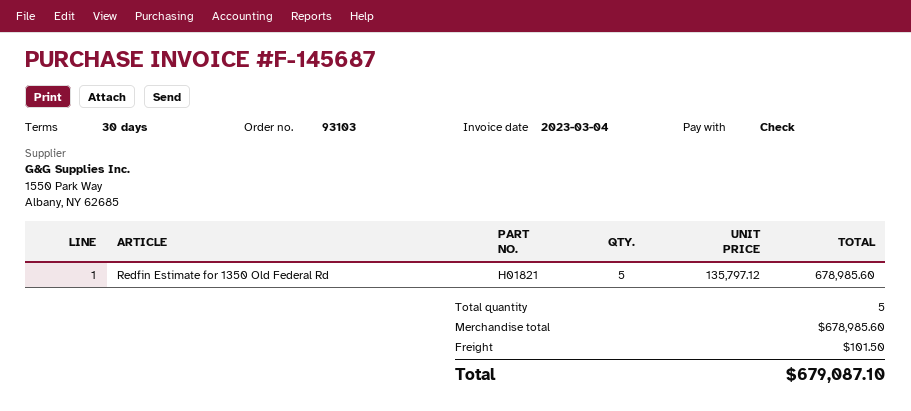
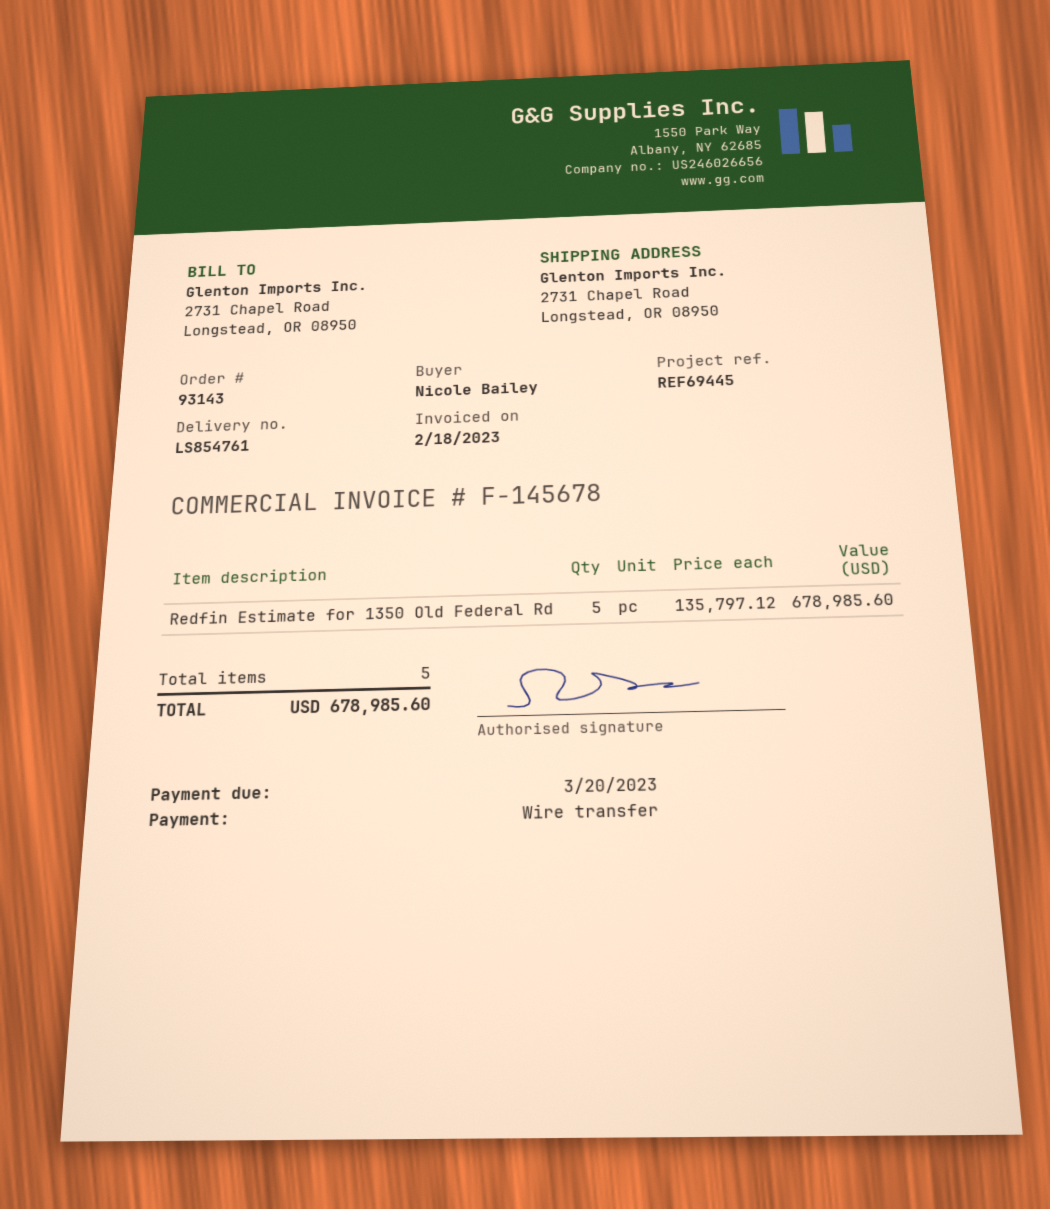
order number: 93103 -> 93143
invoice number: F-145687 -> F-145678
invoice date: 2023-03-04 -> 2023-02-18
payment method: cheque -> bank transfer
shipping: 101.50 -> none
total: 679087.10 -> 678985.60

